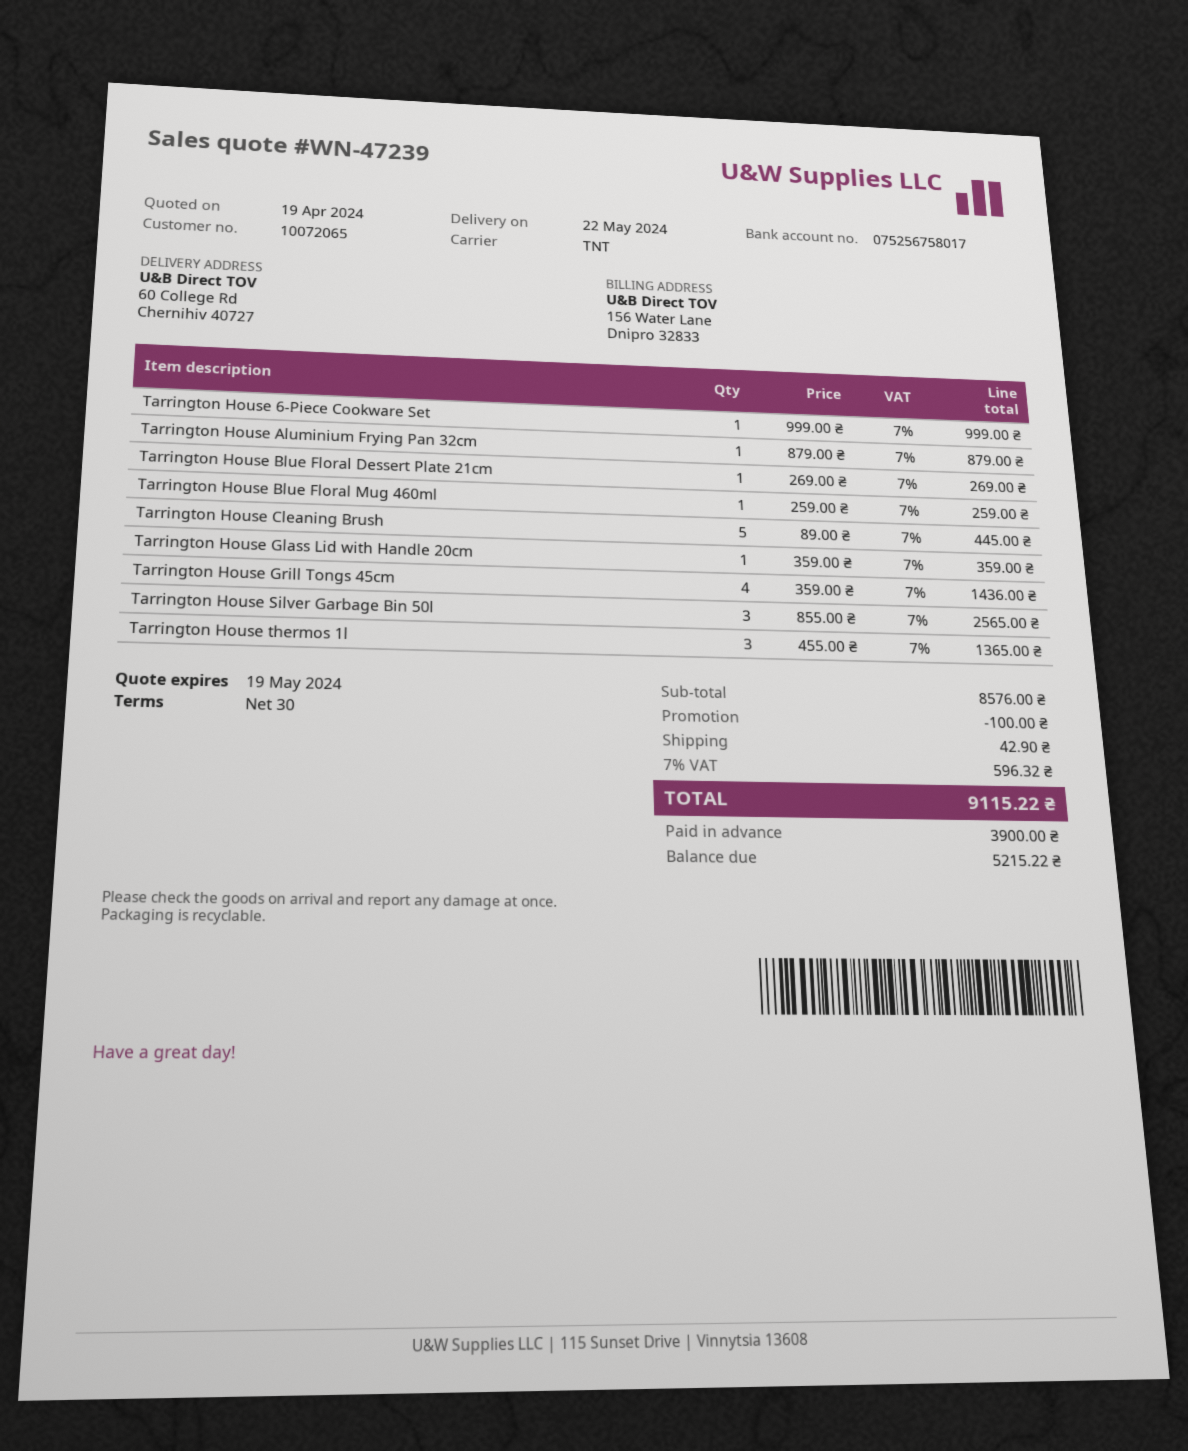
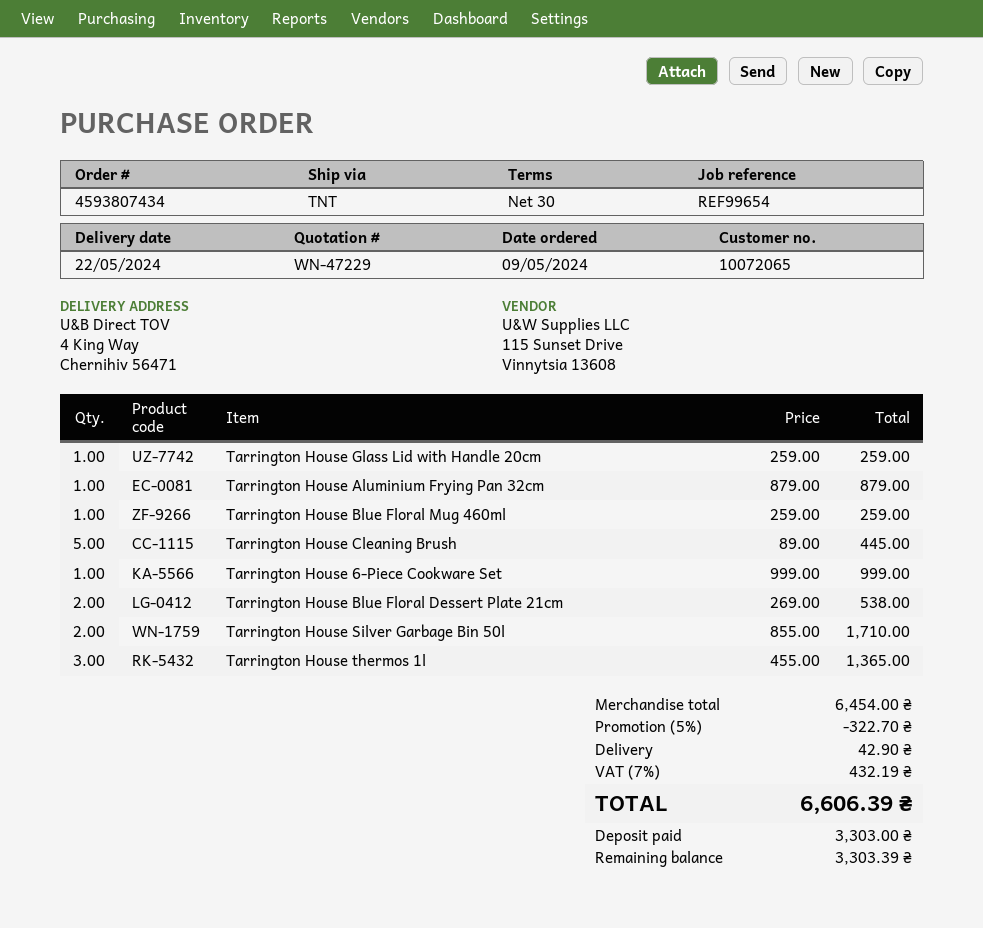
quote number: WN-47239 -> WN-47229
ship to: 60 College Rd, Chernihiv 40727 -> 4 King Way, Chernihiv 56471
Tarrington House Blue Floral Dessert Plate 21cm: 1 x 269.00 = 269.00 -> 2 x 269.00 = 538.00
Tarrington House Glass Lid with Handle 20cm: 1 x 359.00 = 359.00 -> 1 x 259.00 = 259.00
Tarrington House Grill Tongs 45cm: 4 x 359.00 = 1436.00 -> none
Tarrington House Silver Garbage Bin 50l: 3 x 855.00 = 2565.00 -> 2 x 855.00 = 1710.00
subtotal: 8576.00 -> 6454.00
discount: 100.00 -> 322.70
tax: 7% = 596.32 -> 7% = 432.19
total: 9115.22 -> 6606.39
deposit: 3900.00 -> 3303.00
balance: 5215.22 -> 3303.39

